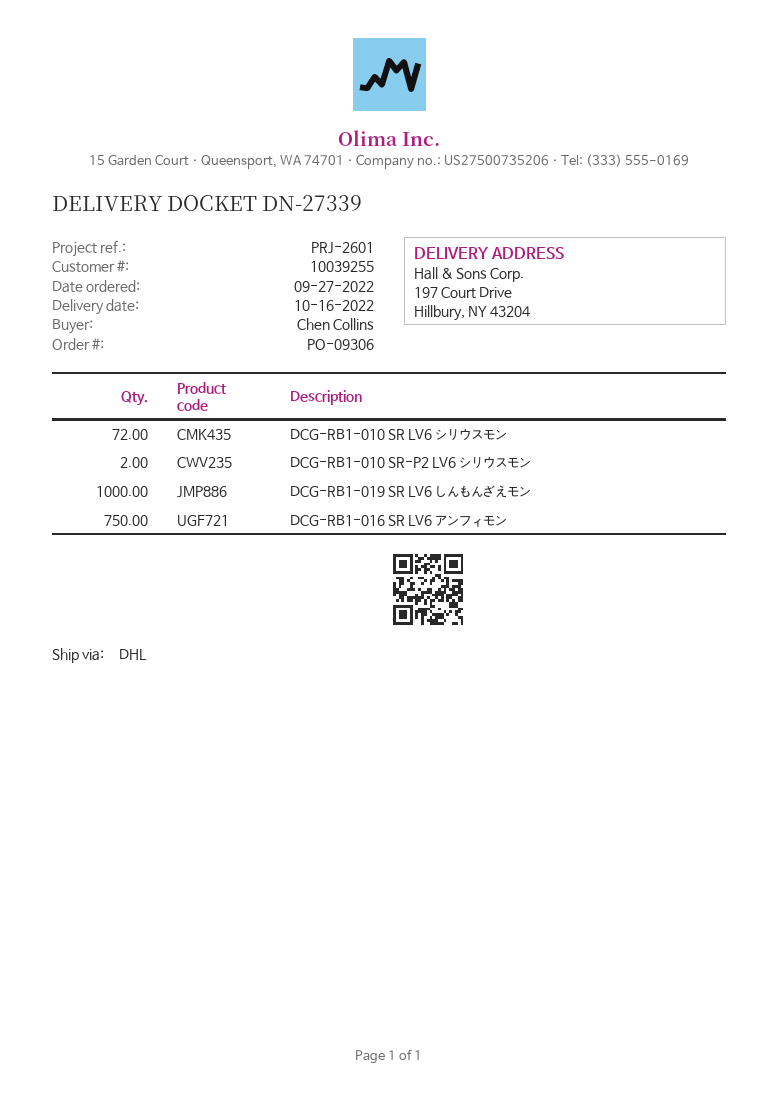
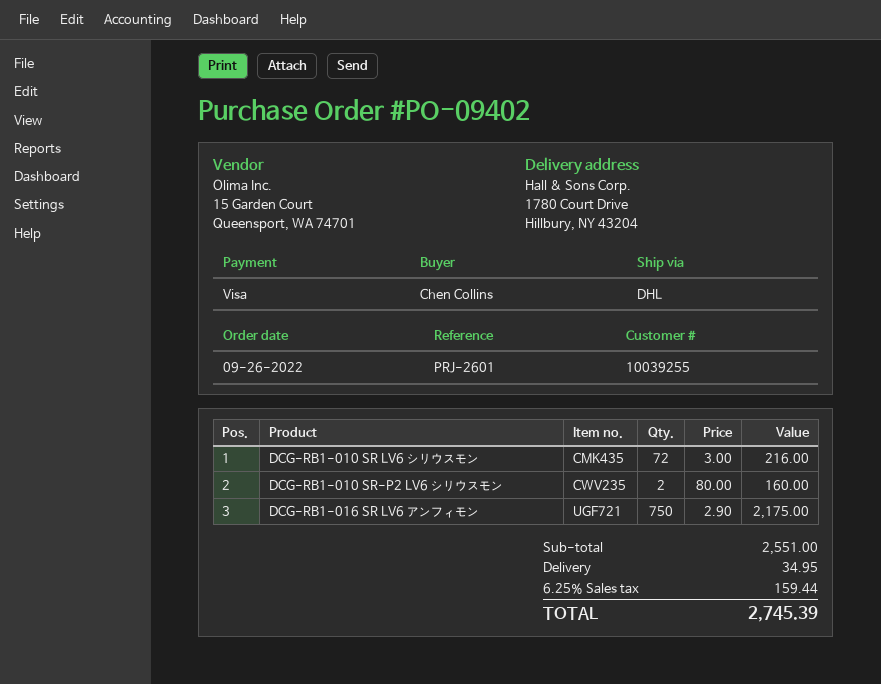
order number: PO-09306 -> PO-09402
order date: 2022-09-27 -> 2022-09-26
ship to: 197 Court Drive, Hillbury, NY 43204 -> 1780 Court Drive, Hillbury, NY 43204
DCG-RB1-019 SR LV6 しんもんざえモン: 1000 -> none

